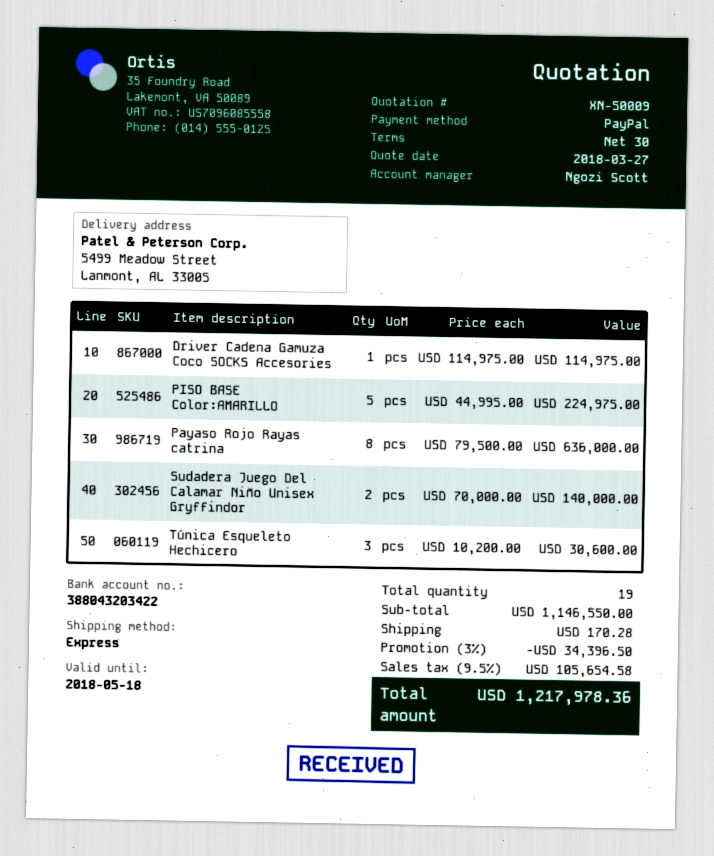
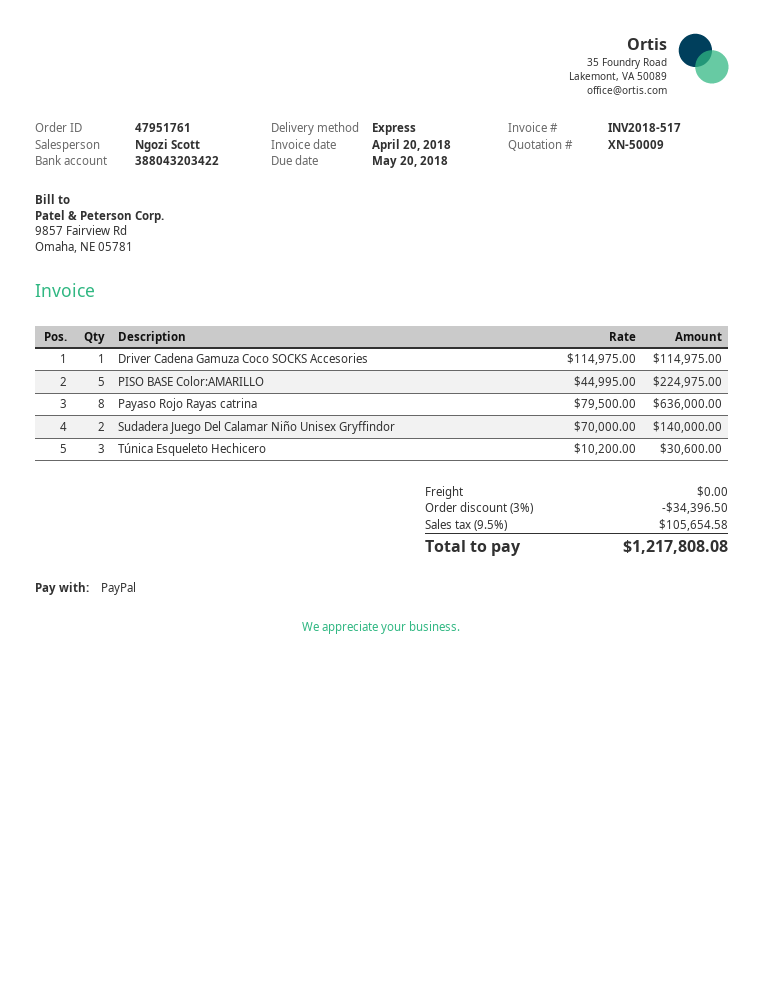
shipping: 170.28 -> 0.00
total: 1217978.36 -> 1217808.08

